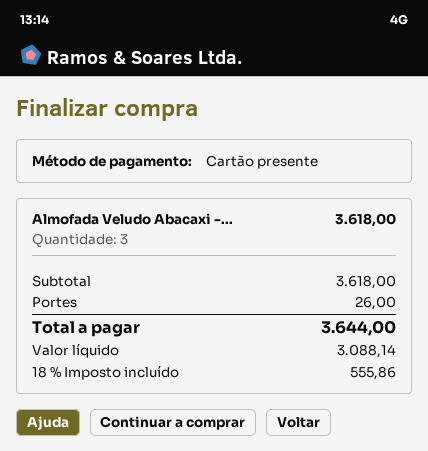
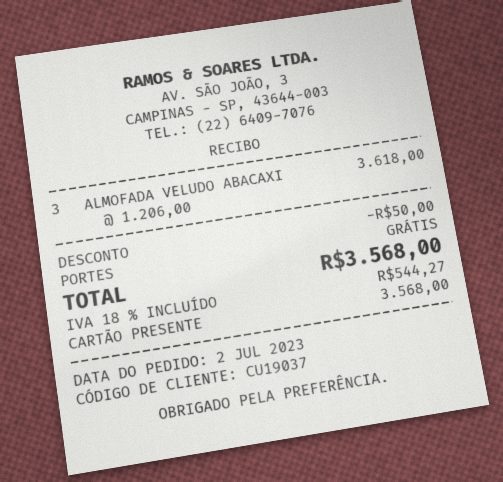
discount: none -> 50.00
shipping: 26.00 -> 0.00
tax: 18% = 555.86 -> 18% = 544.27
total: 3644.00 -> 3568.00

